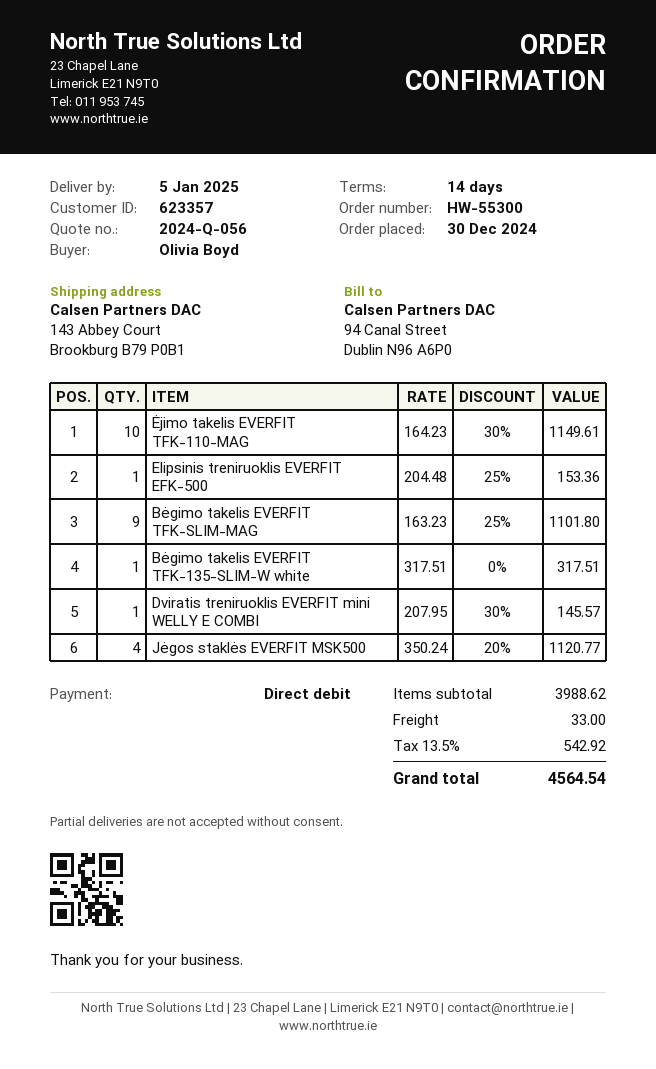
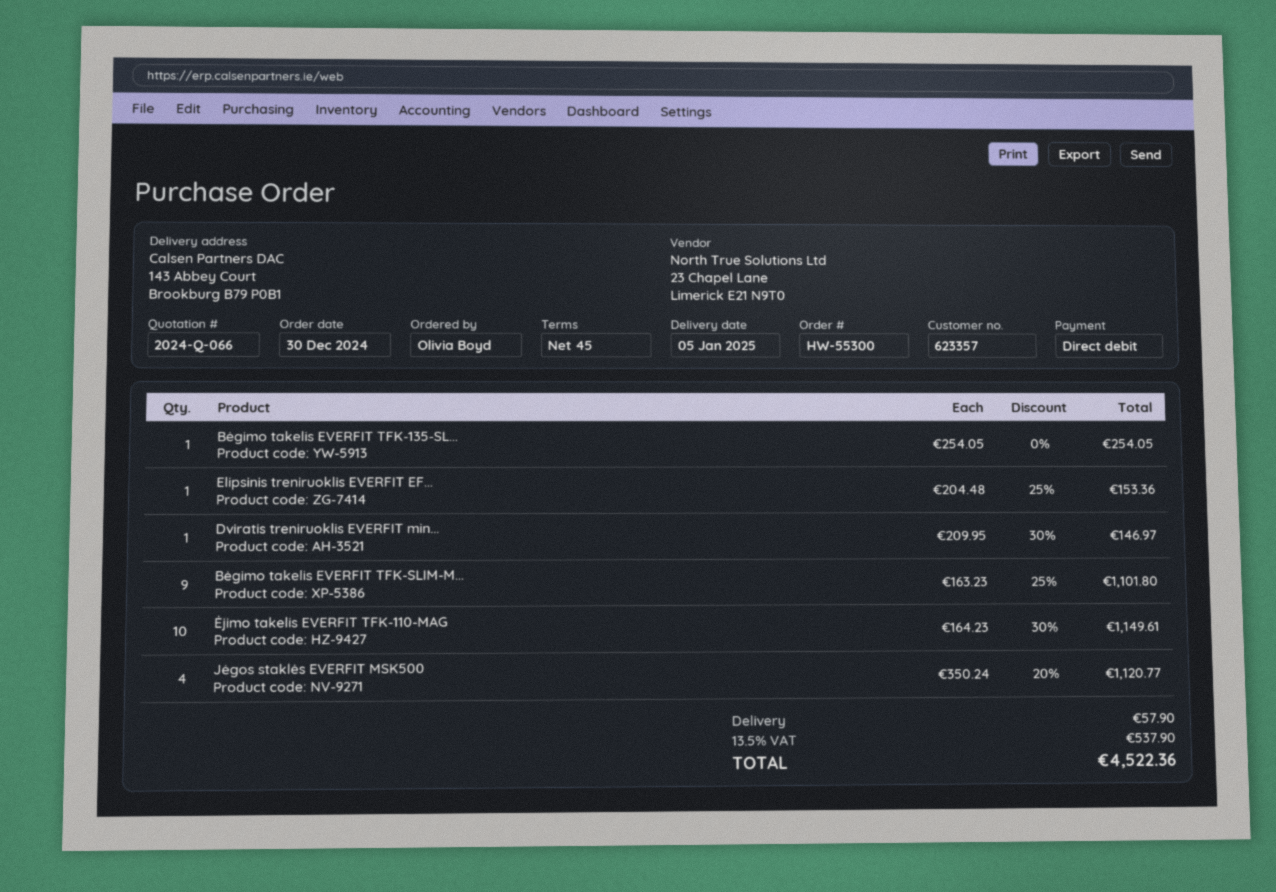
quote number: 2024-Q-056 -> 2024-Q-066
payment terms: 14 days -> 45 days
Bėgimo takelis EVERFIT TFK-135-SLIM-W white: 1 x 317.51 = 317.51 -> 1 x 254.05 = 254.05
Dviratis treniruoklis EVERFIT mini WELLY E COMBI: 1 x 207.95 - 30% = 145.57 -> 1 x 209.95 - 30% = 146.97
shipping: 33.00 -> 57.90
tax: 13.5% = 542.92 -> 13.5% = 537.90
total: 4564.54 -> 4522.36

